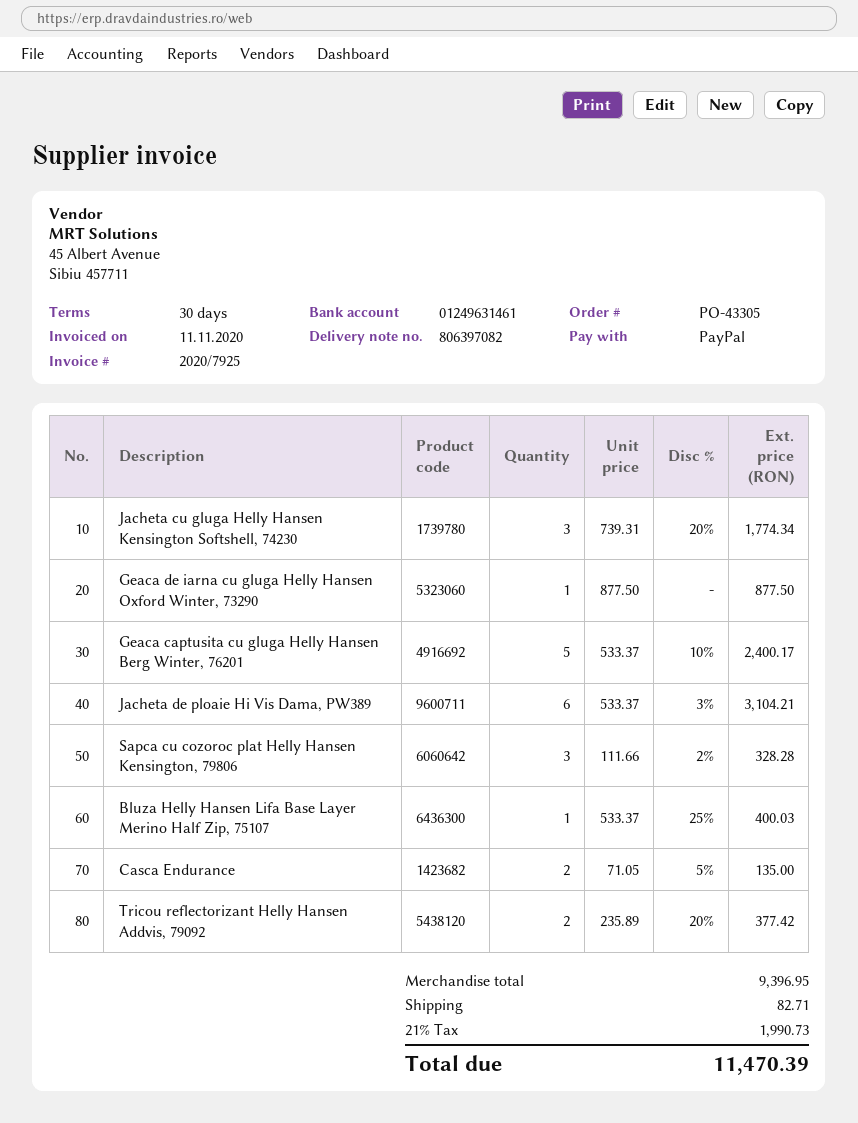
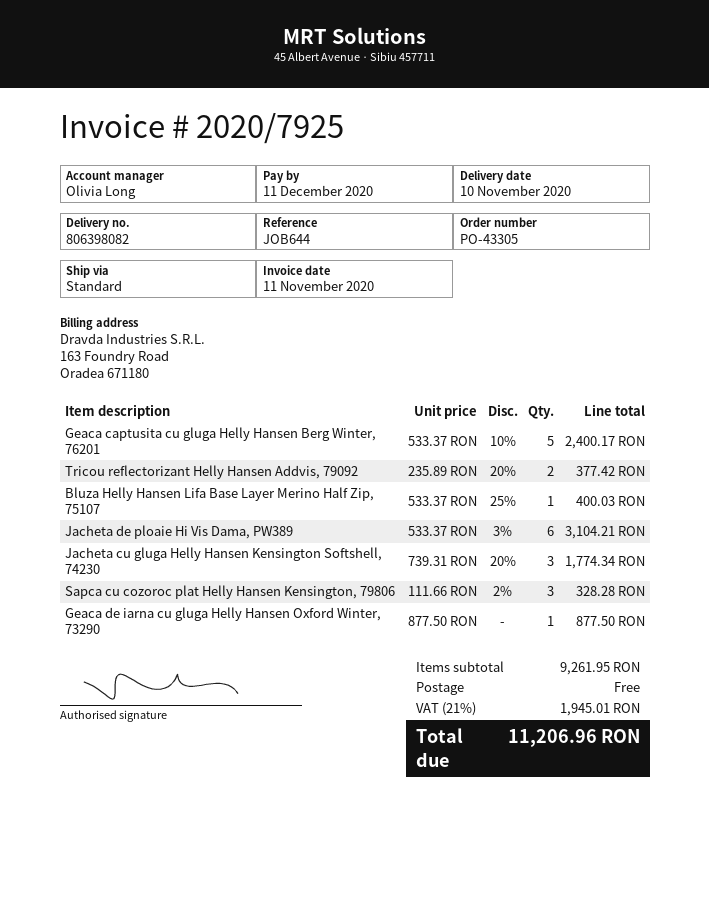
delivery note number: 806397082 -> 806398082
Casca Endurance: 2 x 71.05 - 5% = 135.00 -> none
subtotal: 9396.95 -> 9261.95
shipping: 82.71 -> 0.00
tax: 21% = 1990.73 -> 21% = 1945.01
total: 11470.39 -> 11206.96

